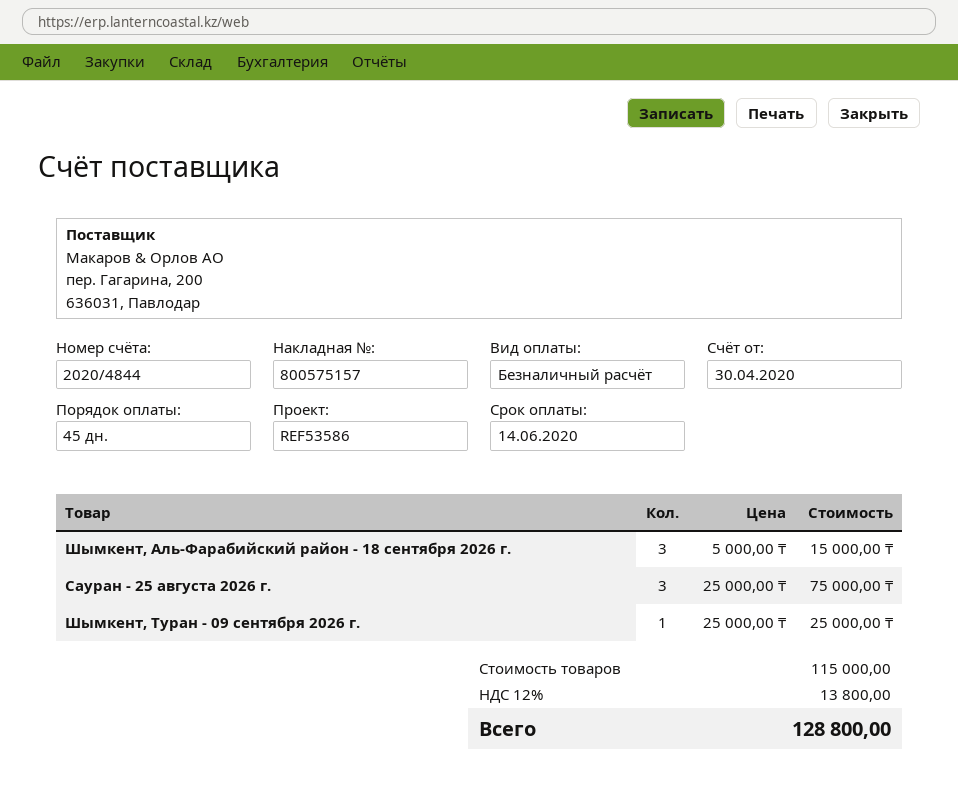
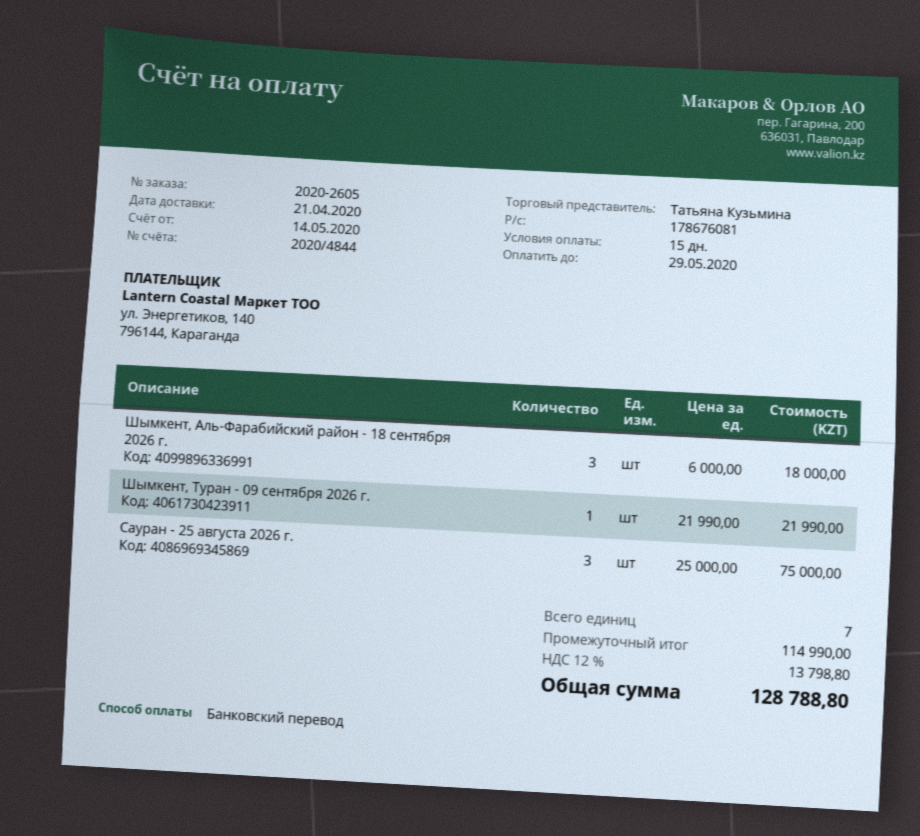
invoice date: 2020-04-30 -> 2020-05-14
payment terms: 45 days -> 15 days
due date: 2020-06-14 -> 2020-05-29
Шымкент, Аль-Фарабийский район - 18 сентября 2026 г.: 3 x 5000.00 = 15000.00 -> 3 x 6000.00 = 18000.00
Шымкент, Туран - 09 сентября 2026 г.: 1 x 25000.00 = 25000.00 -> 1 x 21990.00 = 21990.00
subtotal: 115000.00 -> 114990.00
tax: 12% = 13800.00 -> 12% = 13798.80
total: 128800.00 -> 128788.80

